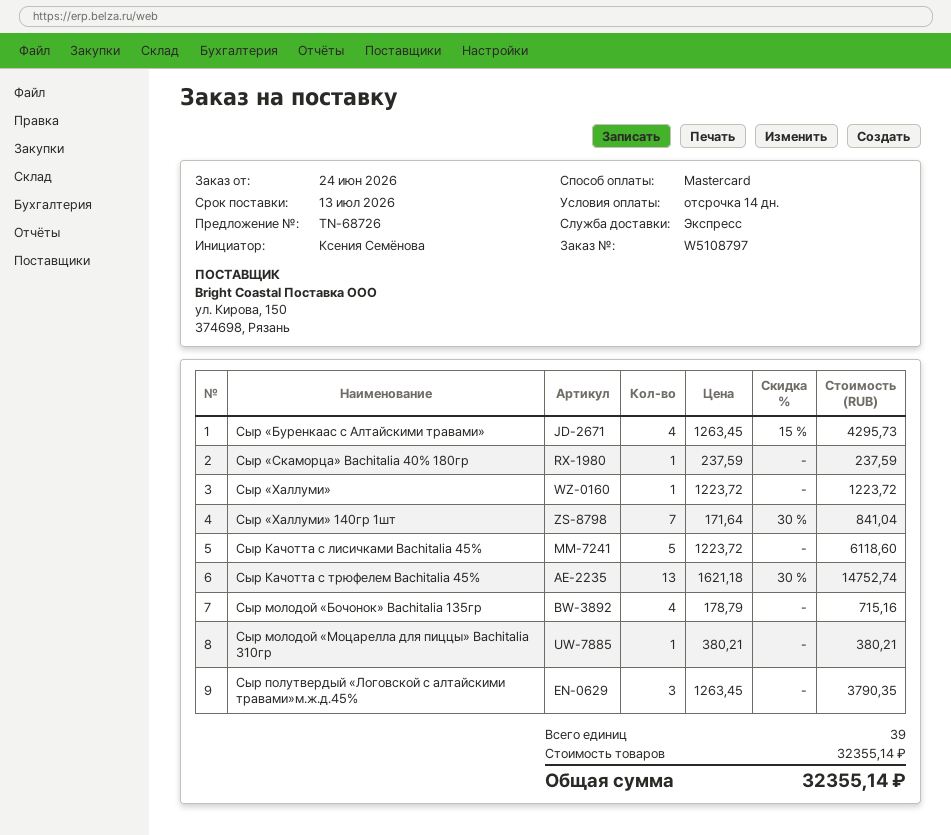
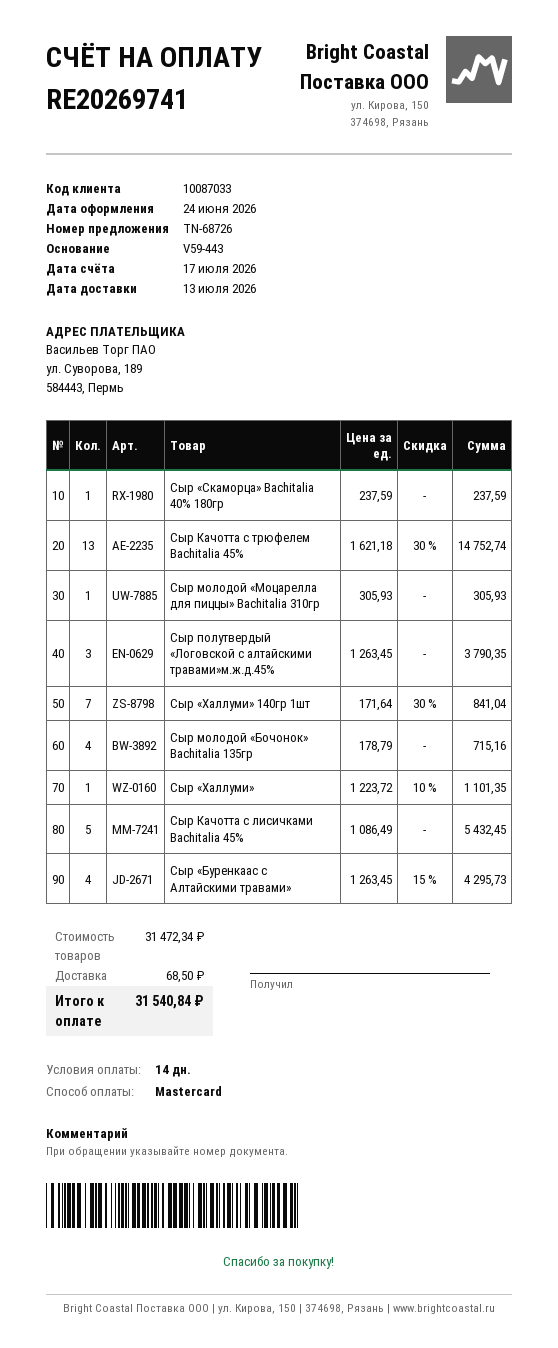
Сыр «Халлуми»: 1 x 1223.72 = 1223.72 -> 1 x 1223.72 - 10% = 1101.35
Сыр Качотта с лисичками Bachitalia 45%: 5 x 1223.72 = 6118.60 -> 5 x 1086.49 = 5432.45
Сыр молодой «Моцарелла для пиццы» Bachitalia 310гр: 1 x 380.21 = 380.21 -> 1 x 305.93 = 305.93
subtotal: 32355.14 -> 31472.34
shipping: none -> 68.50
total: 32355.14 -> 31540.84

